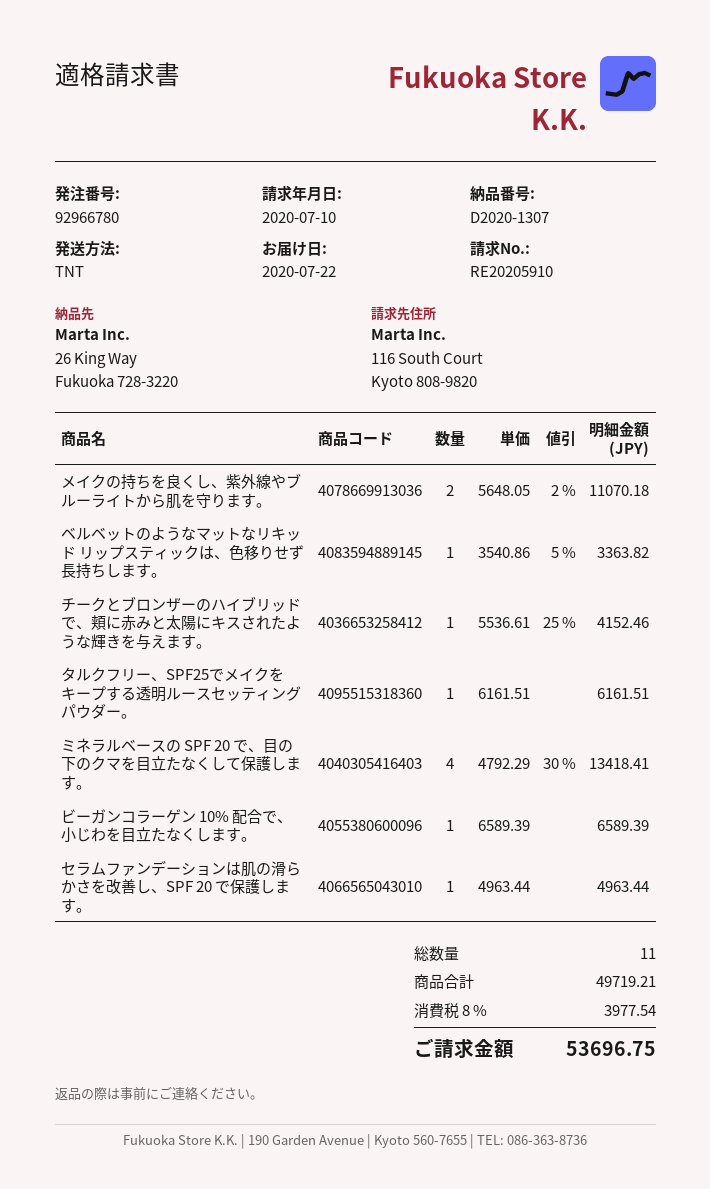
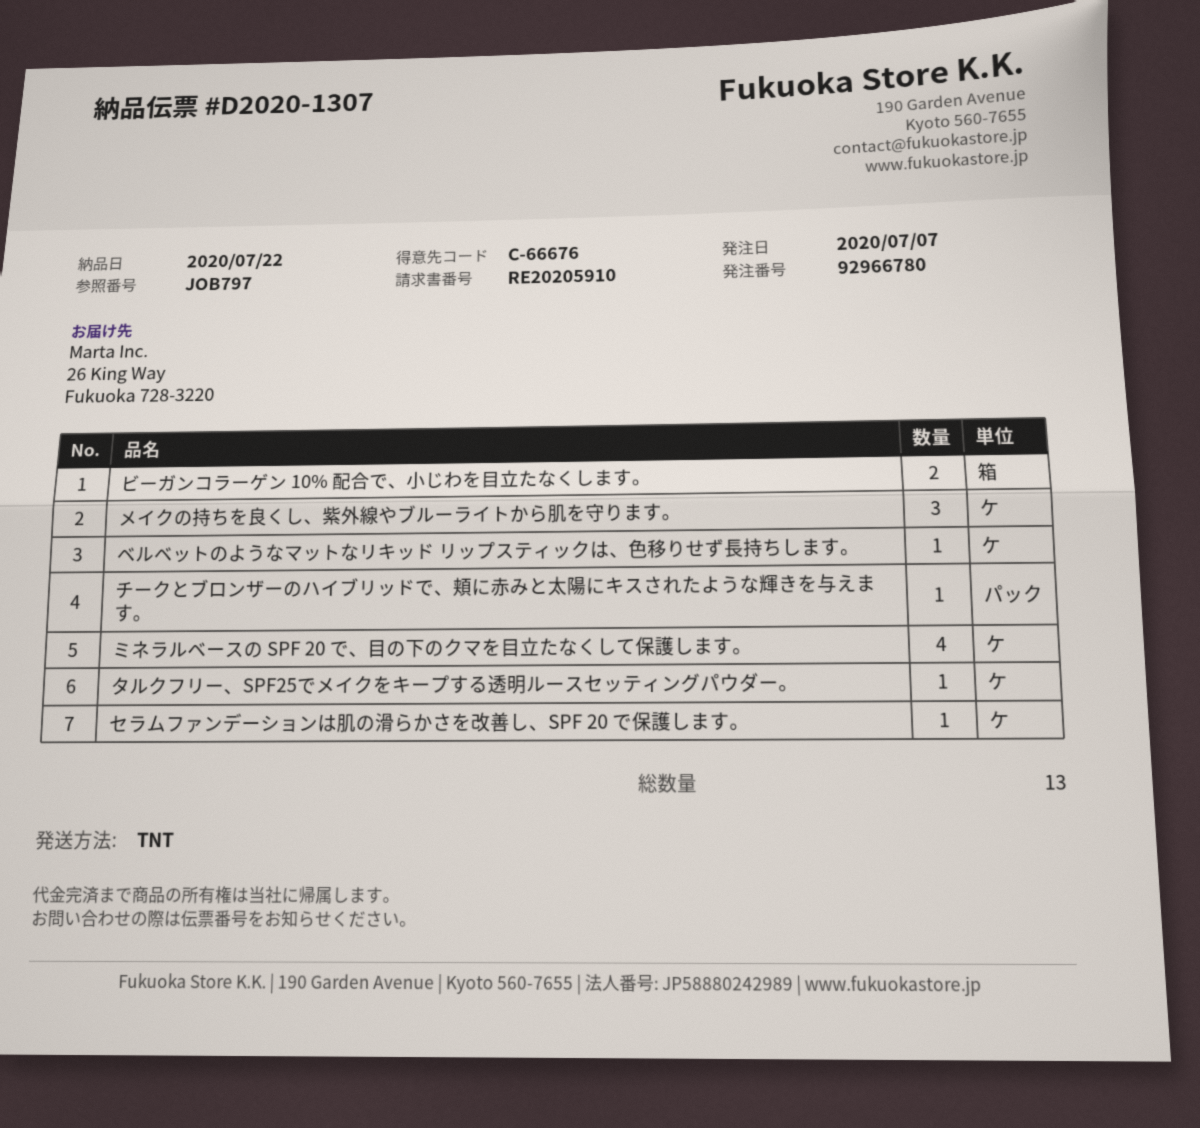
メイクの持ちを良くし、紫外線やブルーライトから肌を守ります。: 2 -> 3
ビーガンコラーゲン 10% 配合で、小じわを目立たなくします。: 1 -> 2
total quantity: 11 -> 13

